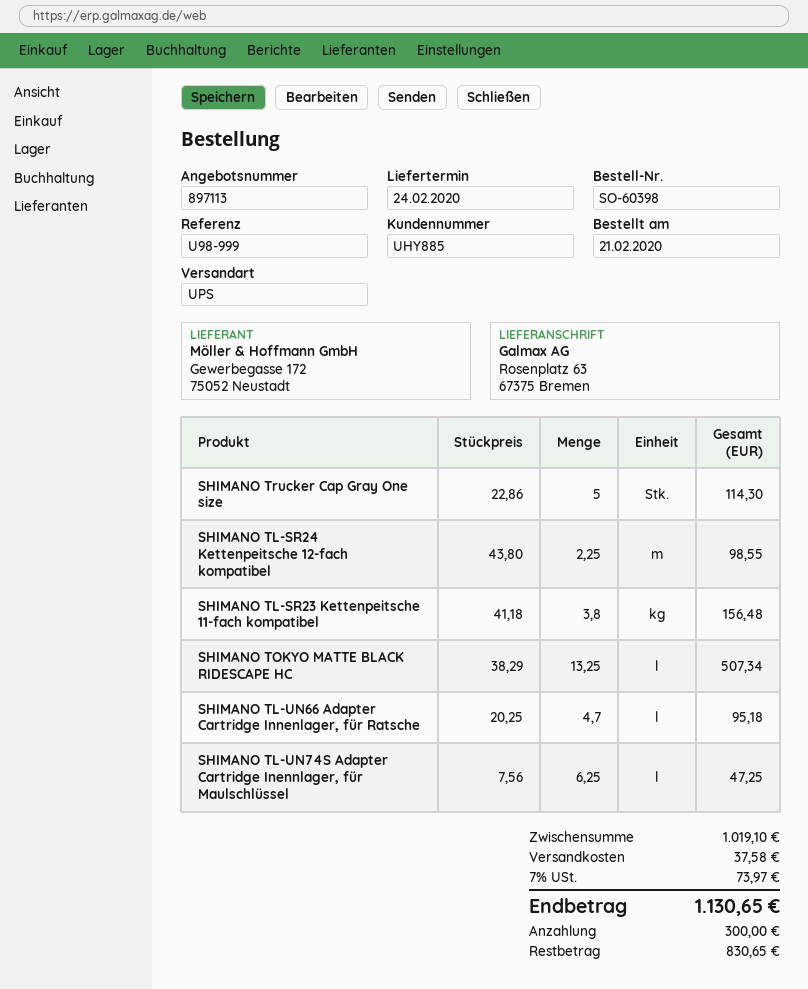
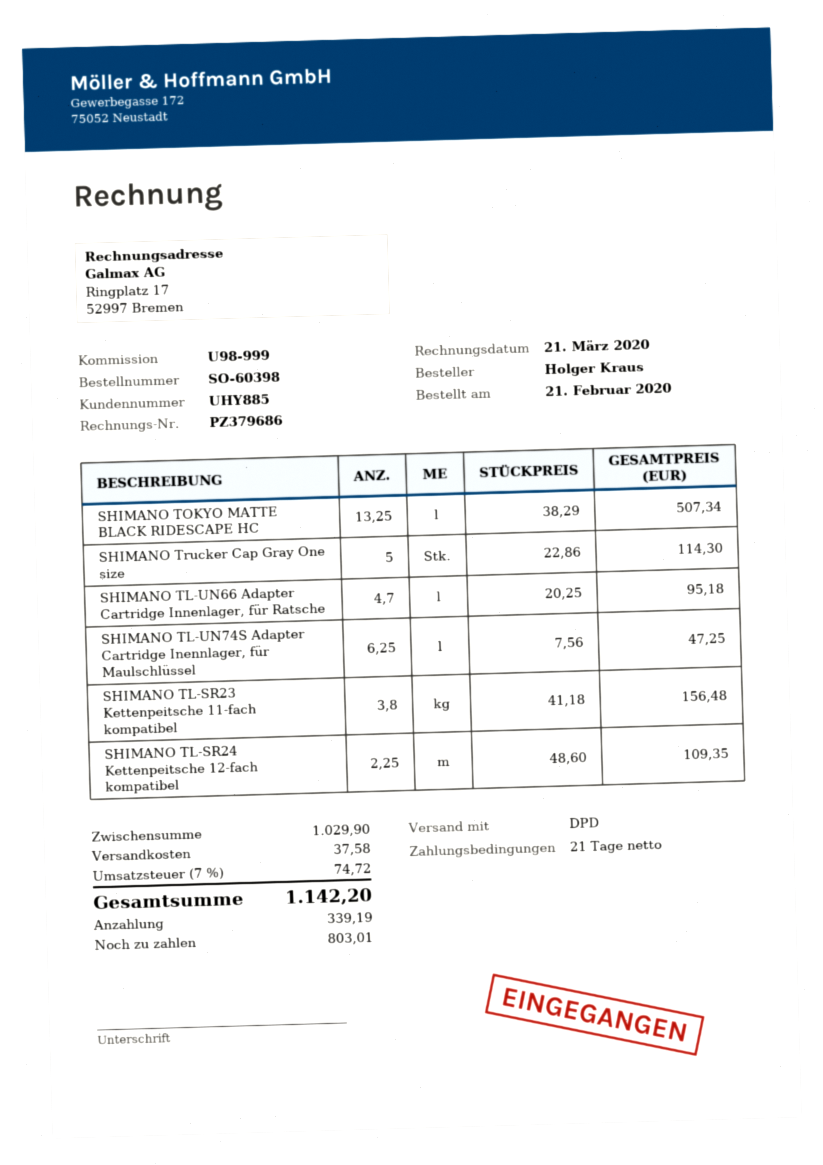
shipping method: UPS -> DPD
SHIMANO TL-SR24 Kettenpeitsche 12-fach kompatibel: 2.25 x 43.80 = 98.55 -> 2.25 x 48.60 = 109.35
subtotal: 1019.10 -> 1029.90
tax: 7% = 73.97 -> 7% = 74.72
total: 1130.65 -> 1142.20
deposit: 300.00 -> 339.19
balance: 830.65 -> 803.01

